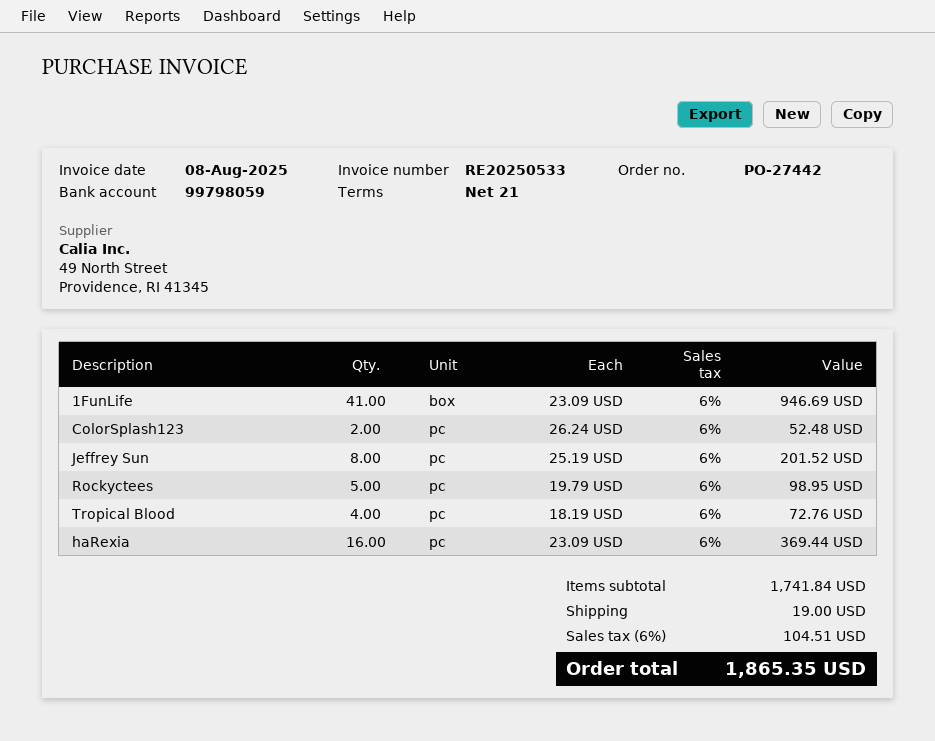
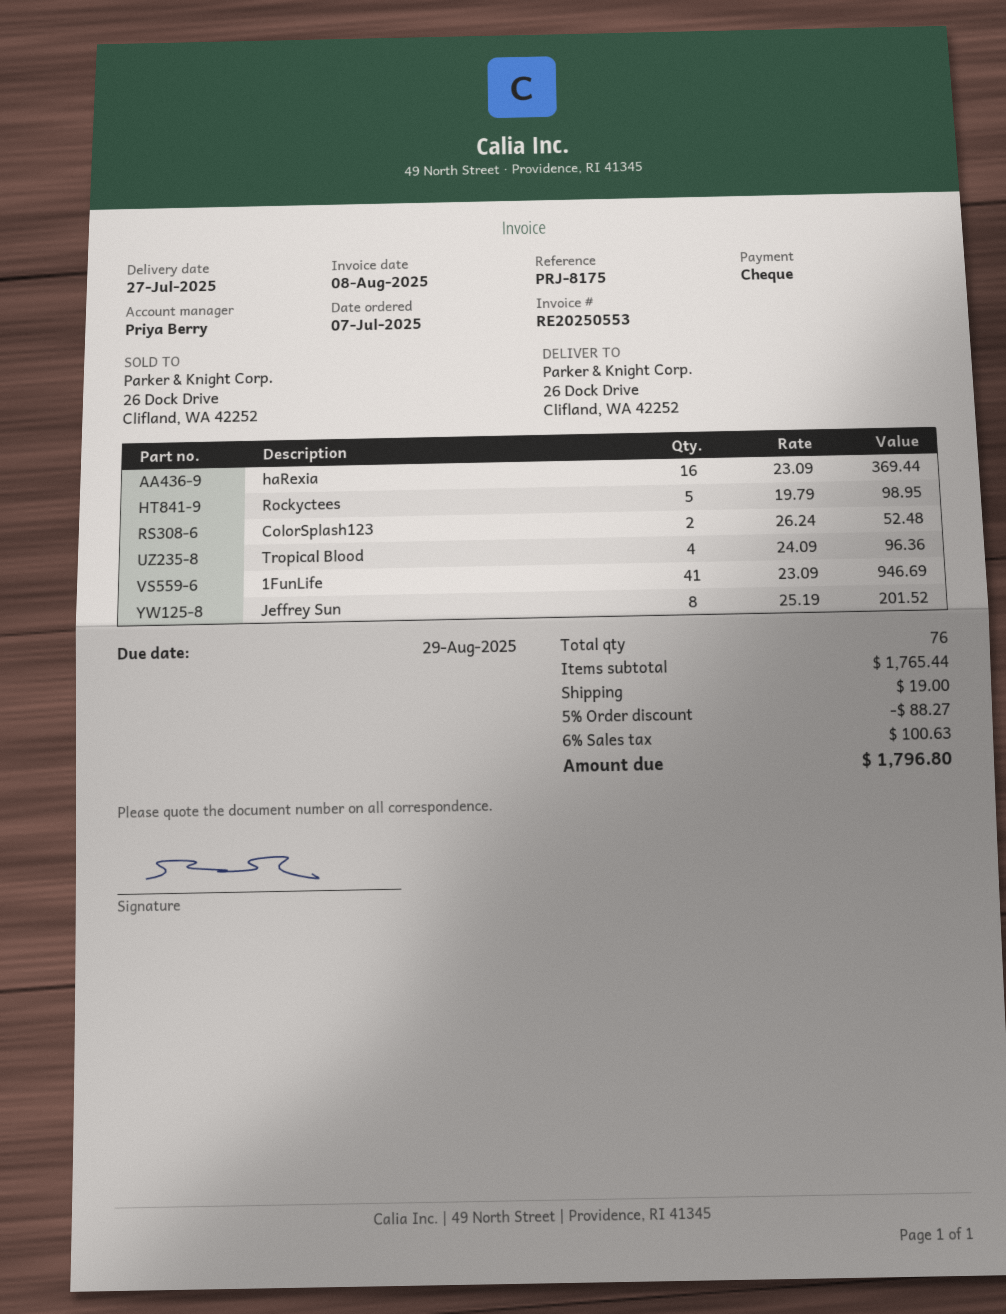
invoice number: RE20250533 -> RE20250553
Tropical Blood: 4 x 18.19 = 72.76 -> 4 x 24.09 = 96.36
subtotal: 1741.84 -> 1765.44
discount: none -> 5% = 88.27
tax: 6% = 104.51 -> 6% = 100.63
total: 1865.35 -> 1796.80

